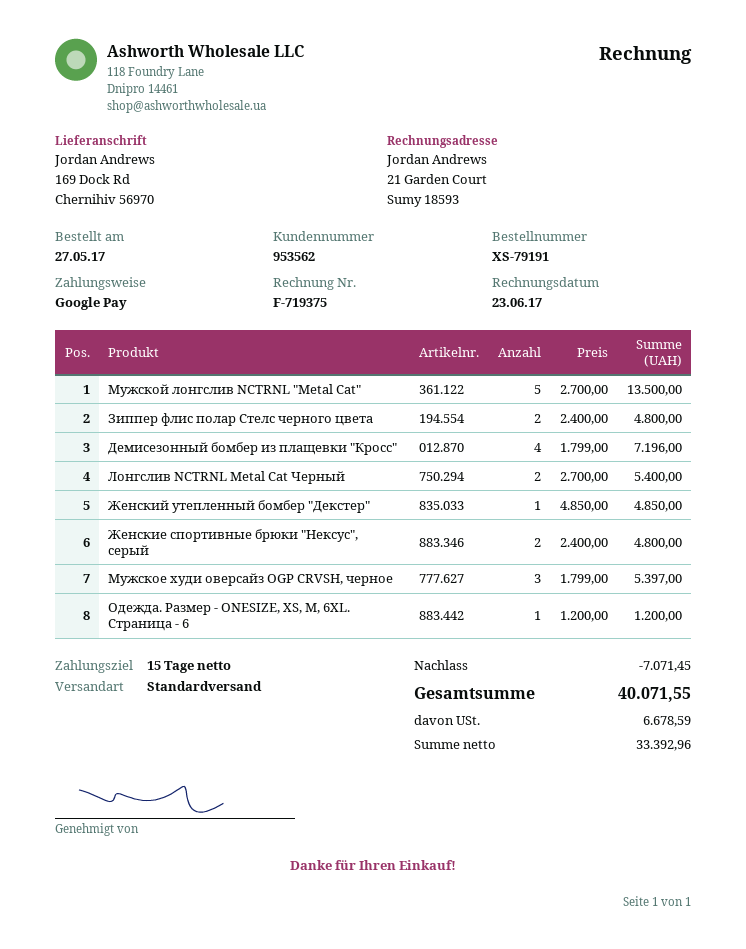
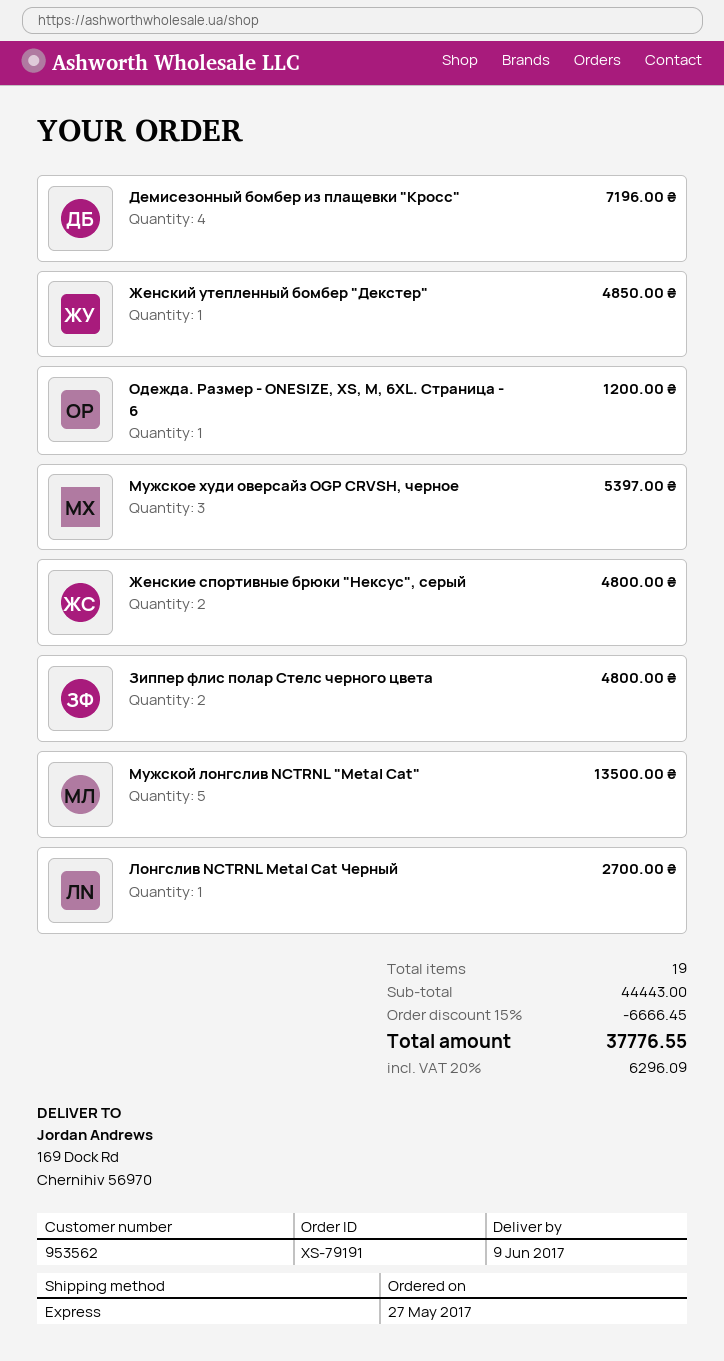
shipping method: standard -> express
Лонгслив NCTRNL Metal Cat Черный: 2 for 5400.00 -> 1 for 2700.00
discount: 7071.45 -> 6666.45
tax: 6678.59 -> 6296.09
total: 40071.55 -> 37776.55

